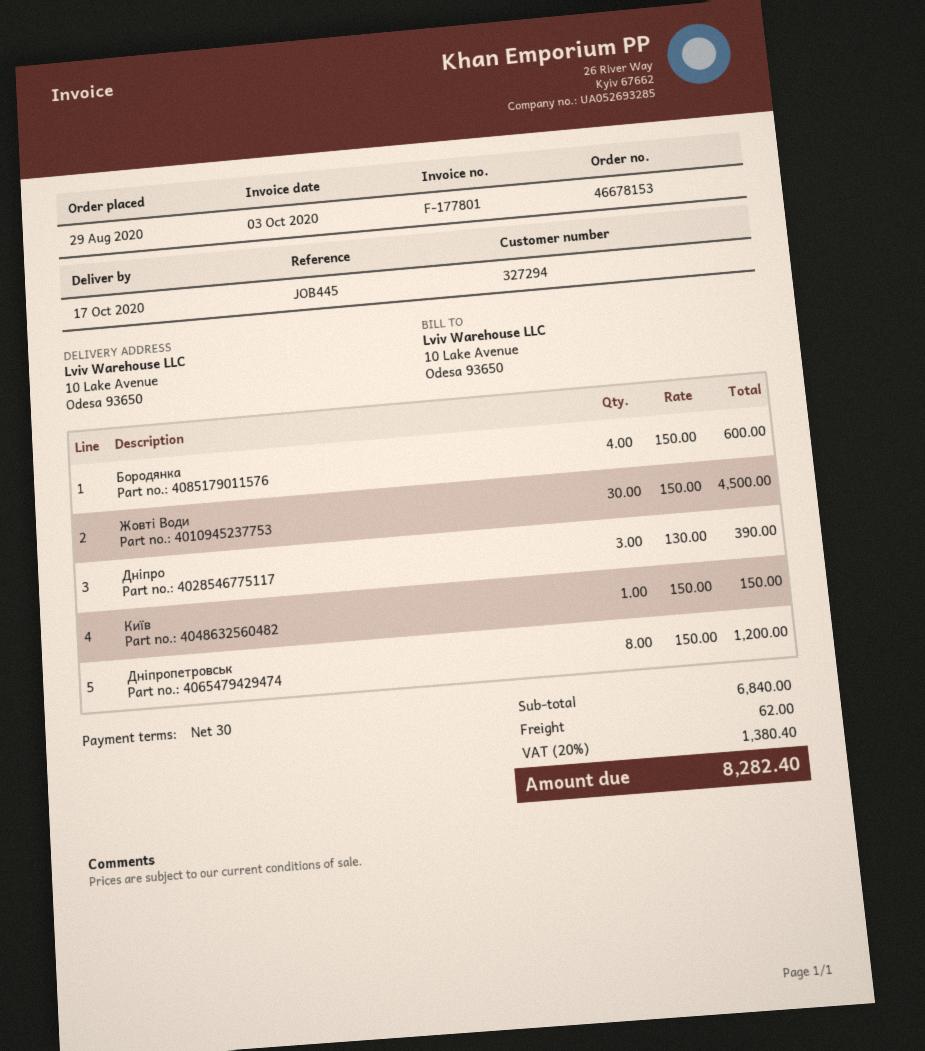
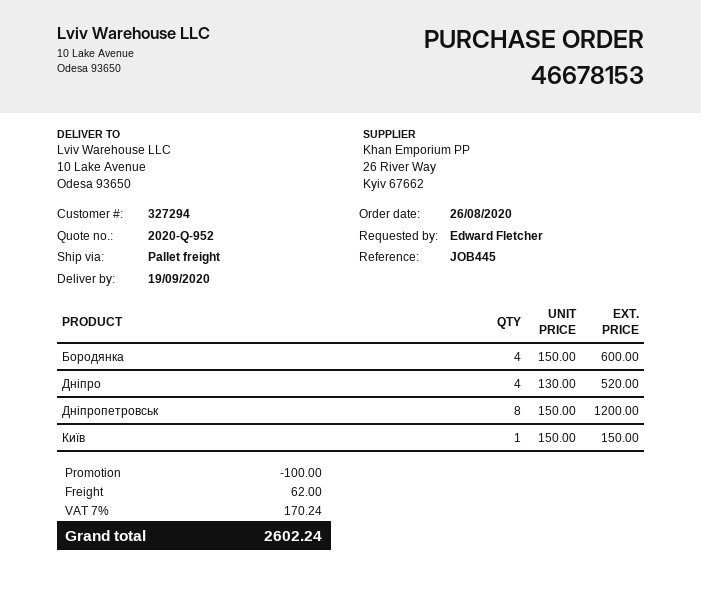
order date: 2020-08-29 -> 2020-08-26
delivery date: 2020-10-17 -> 2020-09-19
Жовті Води: 30 x 150.00 = 4500.00 -> none
Дніпро: 3 x 130.00 = 390.00 -> 4 x 130.00 = 520.00
discount: none -> 100.00
tax: 20% = 1380.40 -> 7% = 170.24
total: 8282.40 -> 2602.24

